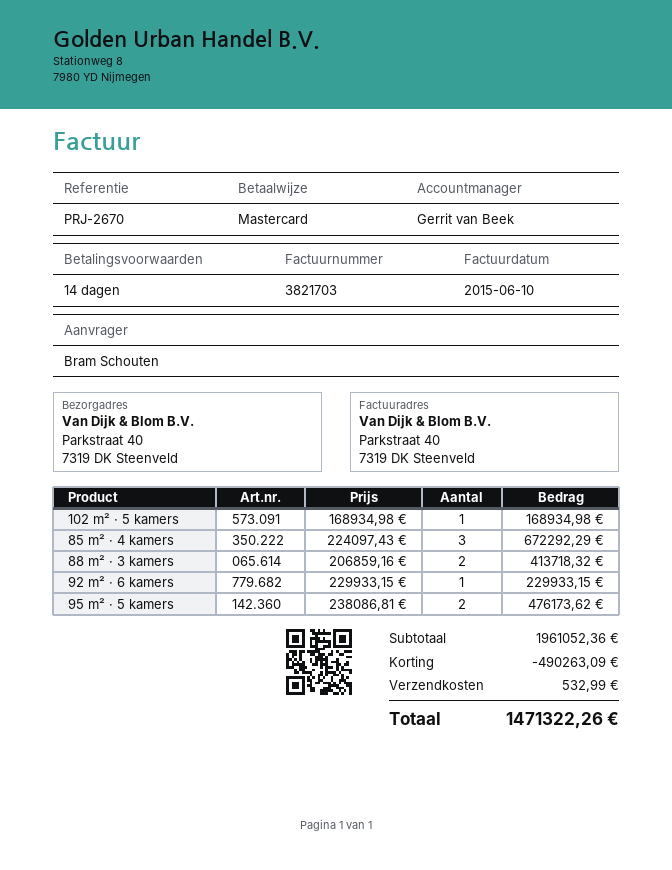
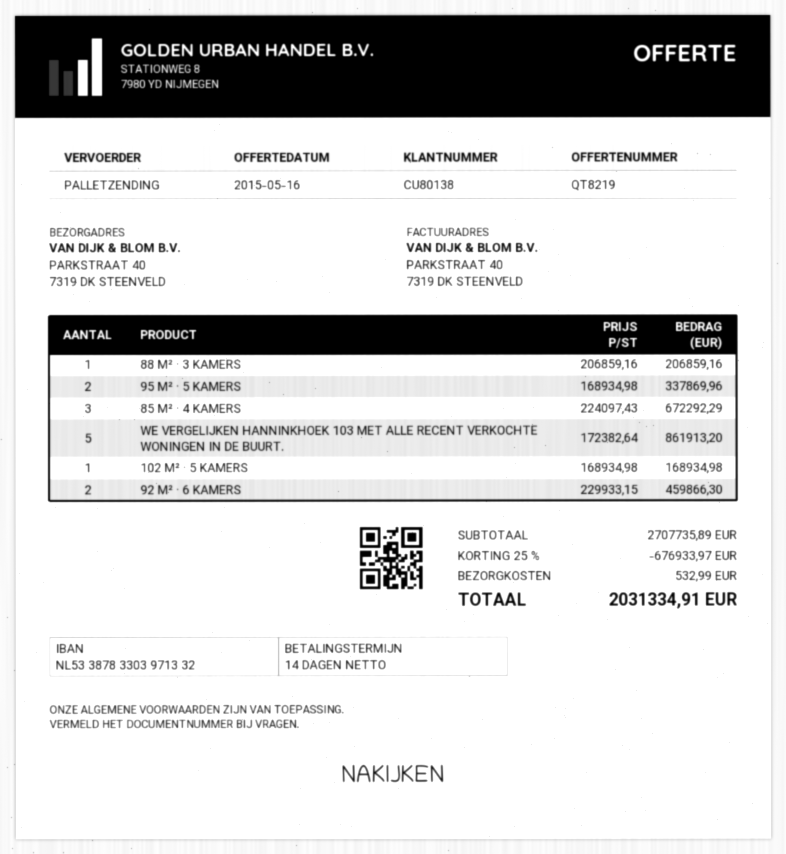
88 m² · 3 kamers: 2 x 206859.16 = 413718.32 -> 1 x 206859.16 = 206859.16
92 m² · 6 kamers: 1 x 229933.15 = 229933.15 -> 2 x 229933.15 = 459866.30
95 m² · 5 kamers: 2 x 238086.81 = 476173.62 -> 2 x 168934.98 = 337869.96
WE VERGELIJKEN HANNINKHOEK 103 MET ALLE RECENT VERKOCHTE WONINGEN IN DE BUURT.: none -> 5 x 172382.64 = 861913.20
subtotal: 1961052.36 -> 2707735.89
discount: 490263.09 -> 676933.97
total: 1471322.26 -> 2031334.91

